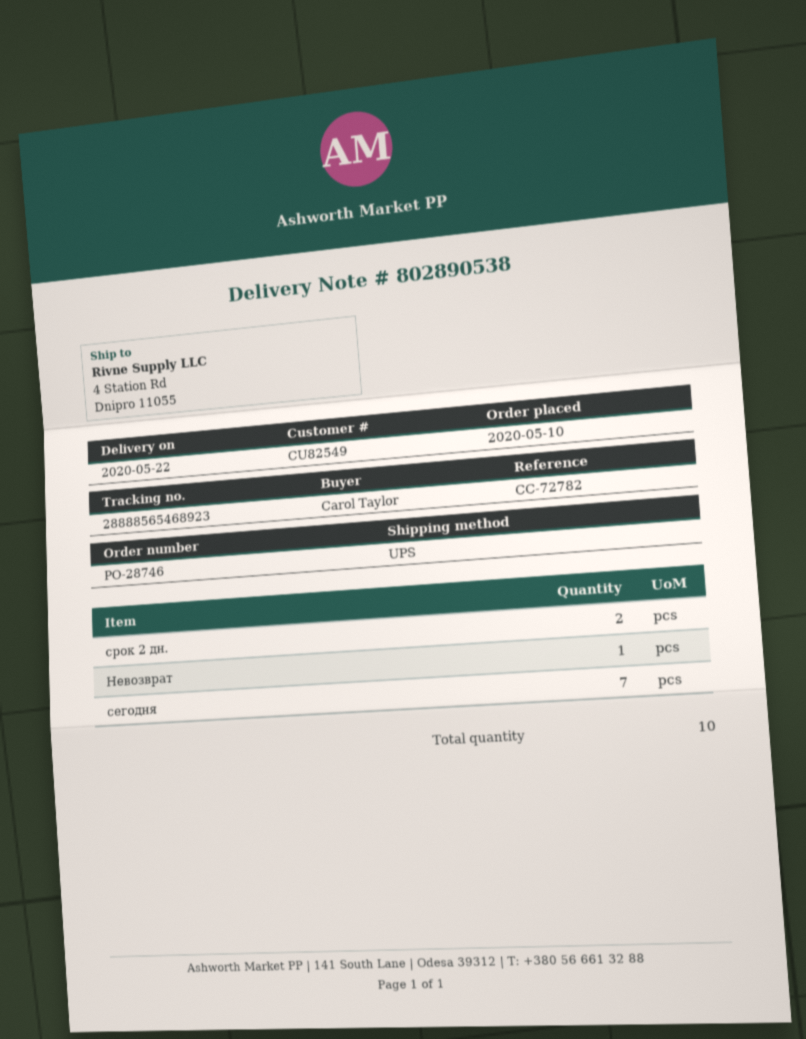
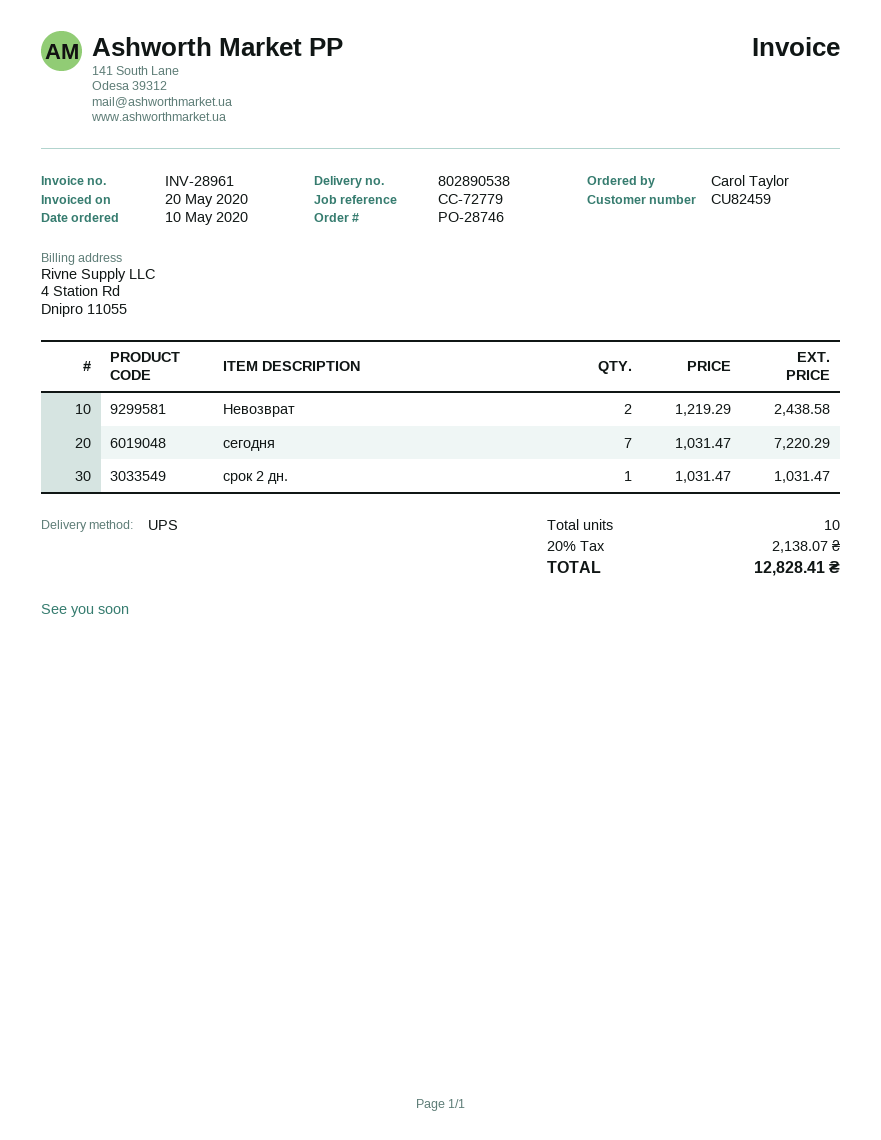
customer number: CU82549 -> CU82459
reference: CC-72782 -> CC-72779
срок 2 дн.: 2 -> 1
Невозврат: 1 -> 2

